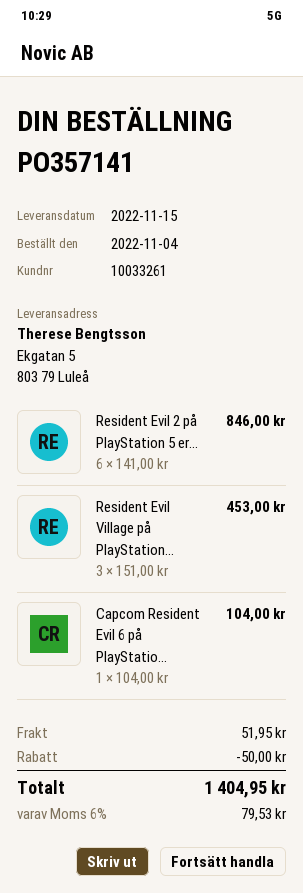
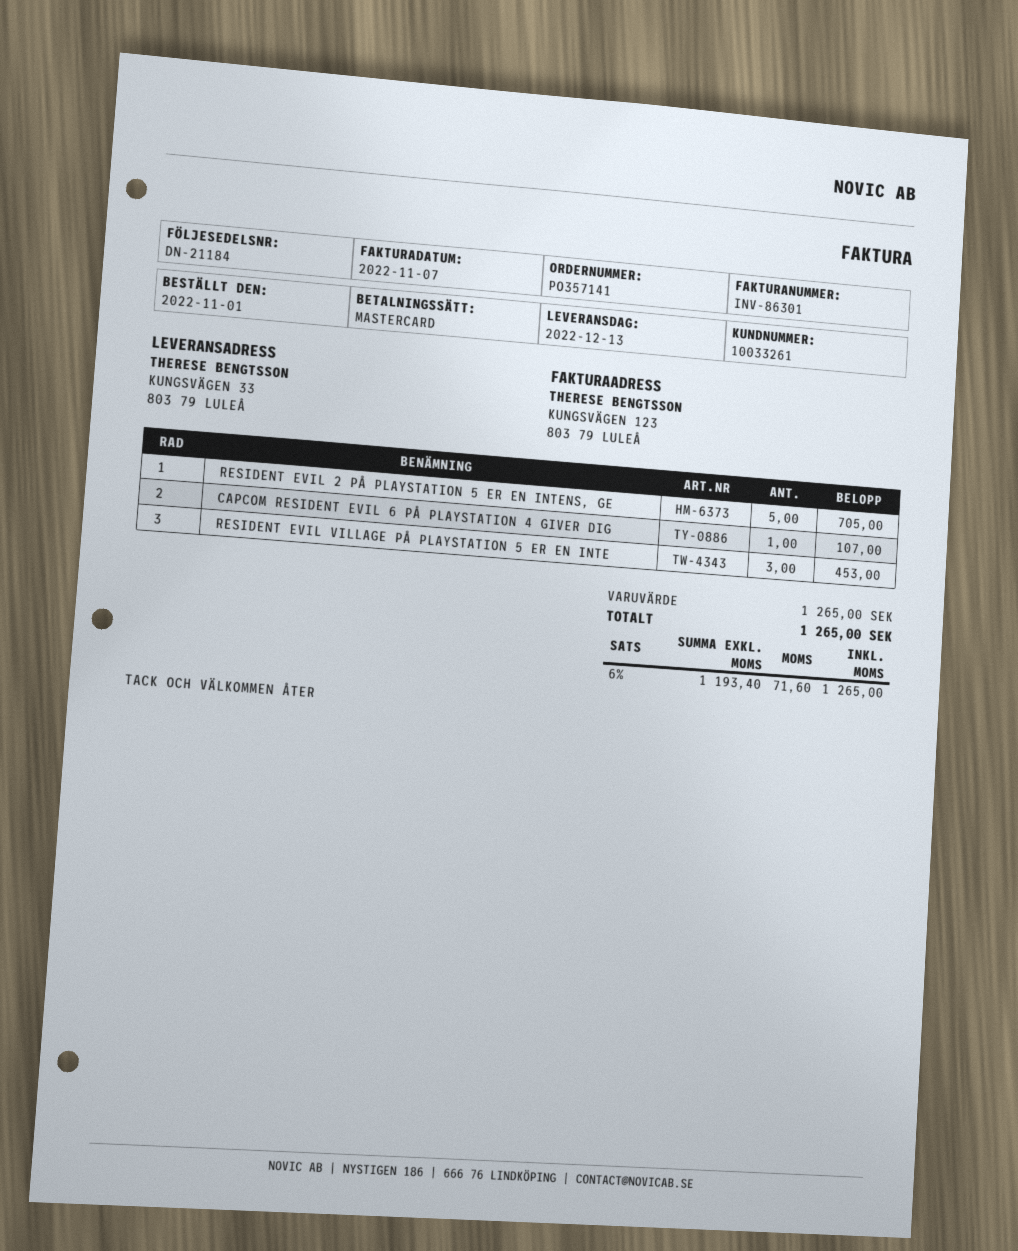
order date: 2022-11-04 -> 2022-11-01
delivery date: 2022-11-15 -> 2022-12-13
ship to: Ekgatan 5, 803 79 Luleå -> KUNGSVÄGEN 33, 803 79 LULEÅ
Resident Evil 2 på PlayStation 5 er...: 6 for 846.00 -> 5 for 705.00
Capcom Resident Evil 6 på PlayStatio...: 1 for 104.00 -> 1 for 107.00
discount: 50.00 -> none
shipping: 51.95 -> none
tax: 6% = 79.53 -> 6% = 71.60
total: 1404.95 -> 1265.00

